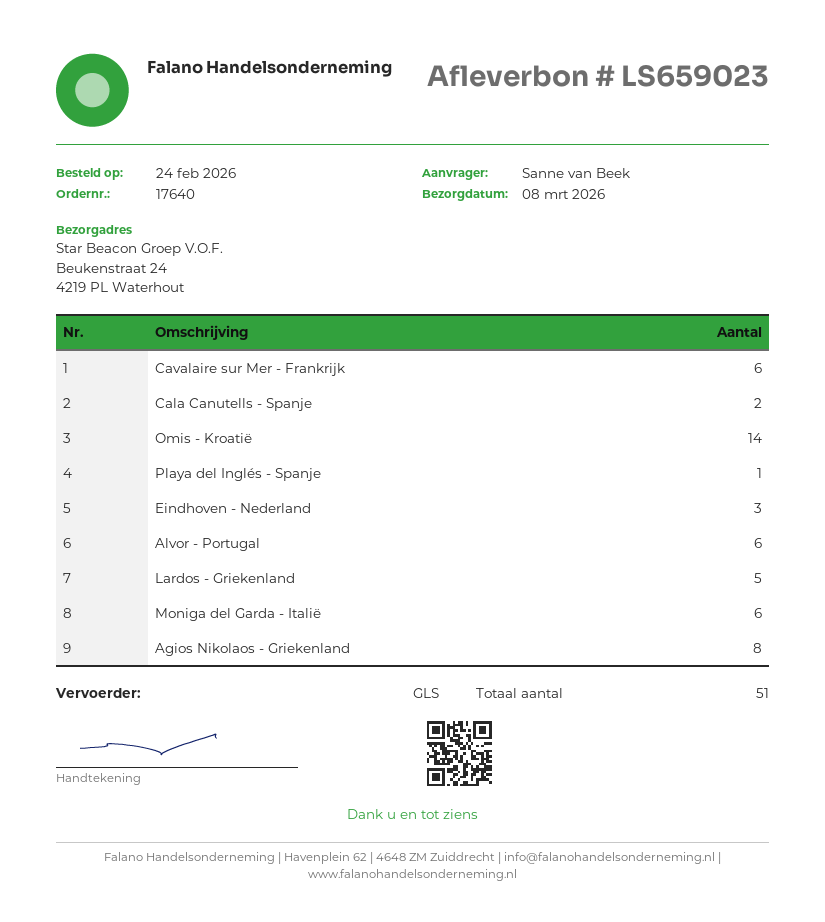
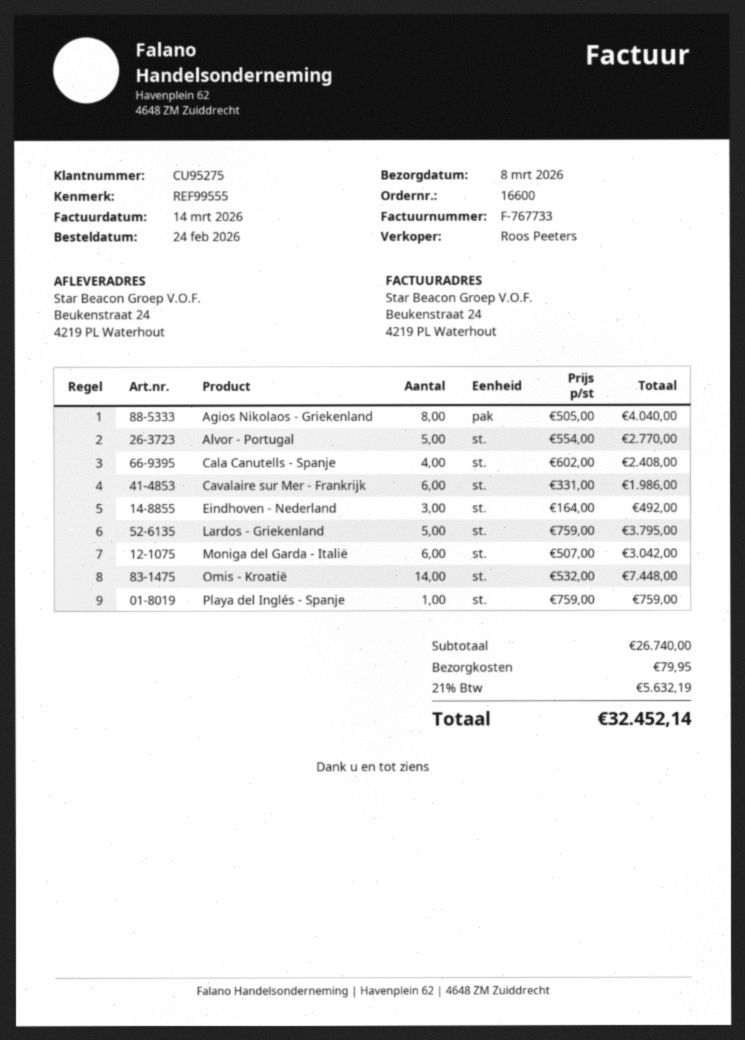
order number: 17640 -> 16600
Cala Canutells - Spanje: 2 -> 4
Alvor - Portugal: 6 -> 5

